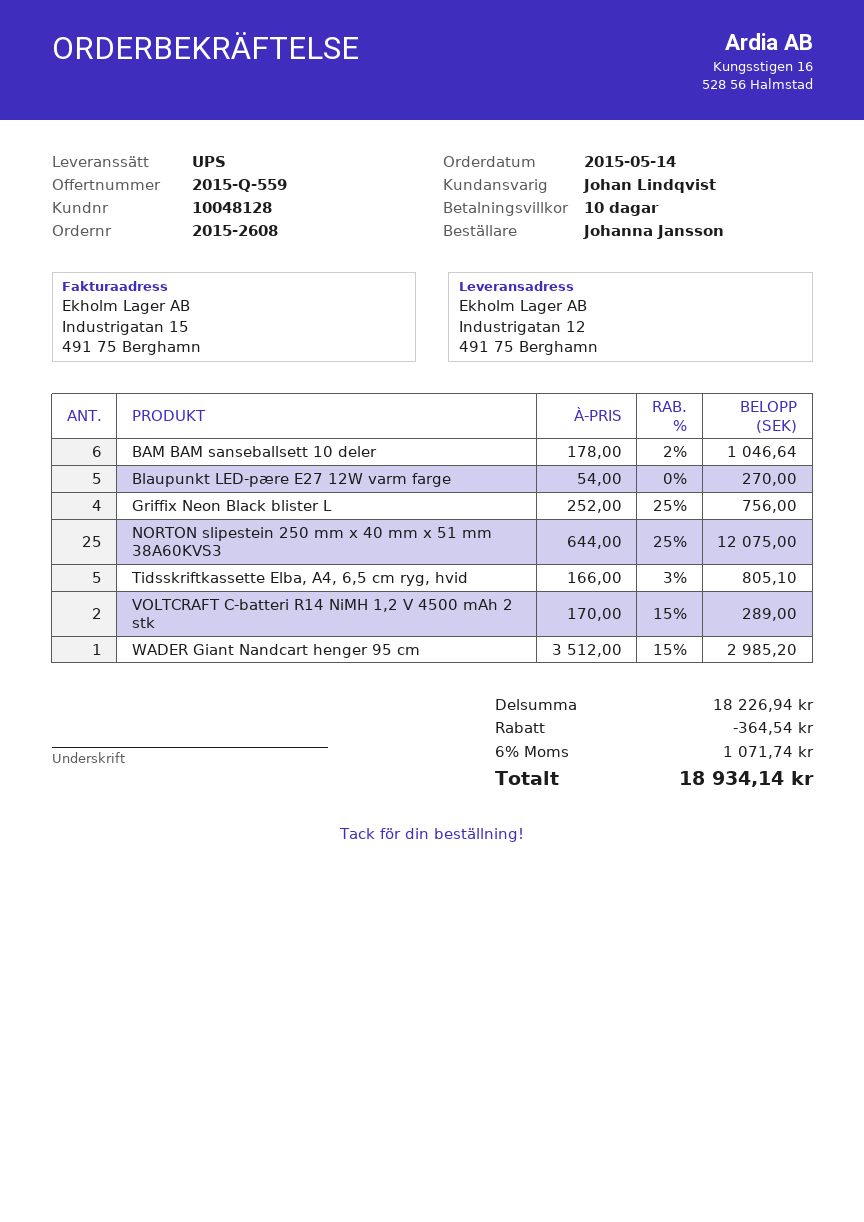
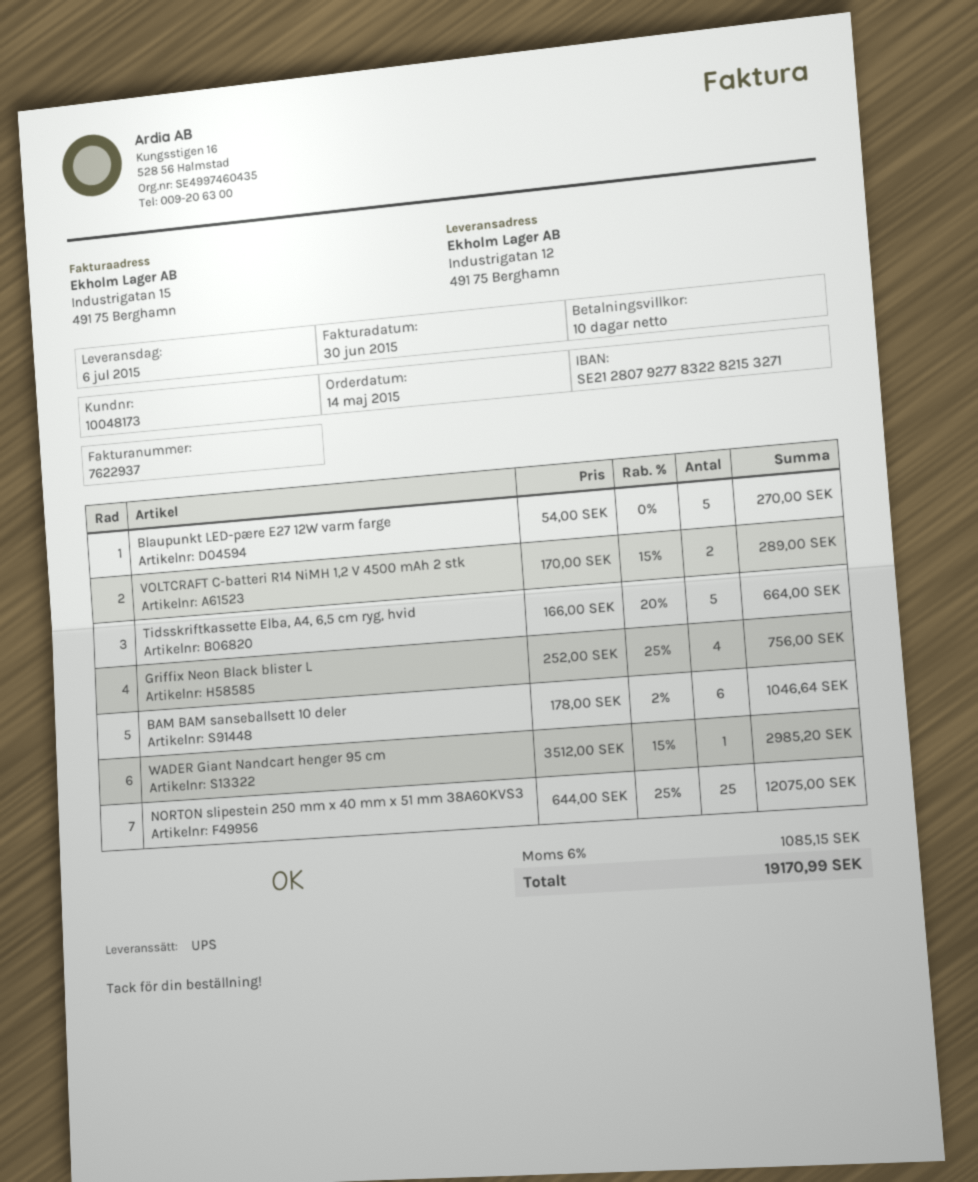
customer number: 10048128 -> 10048173
Tidsskriftkassette Elba, A4, 6,5 cm ryg, hvid: 5 x 166.00 - 3% = 805.10 -> 5 x 166.00 - 20% = 664.00
discount: 364.54 -> none
tax: 6% = 1071.74 -> 6% = 1085.15
total: 18934.14 -> 19170.99

